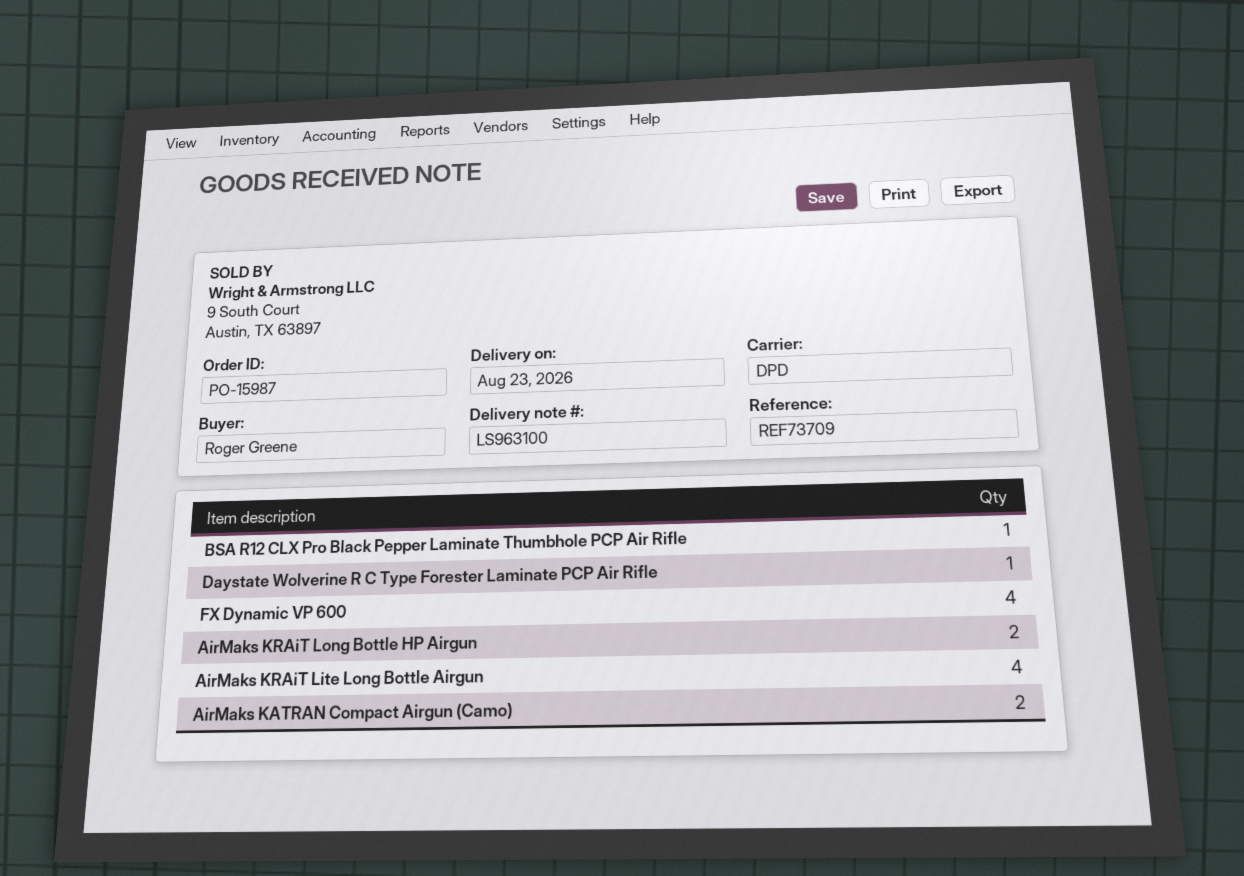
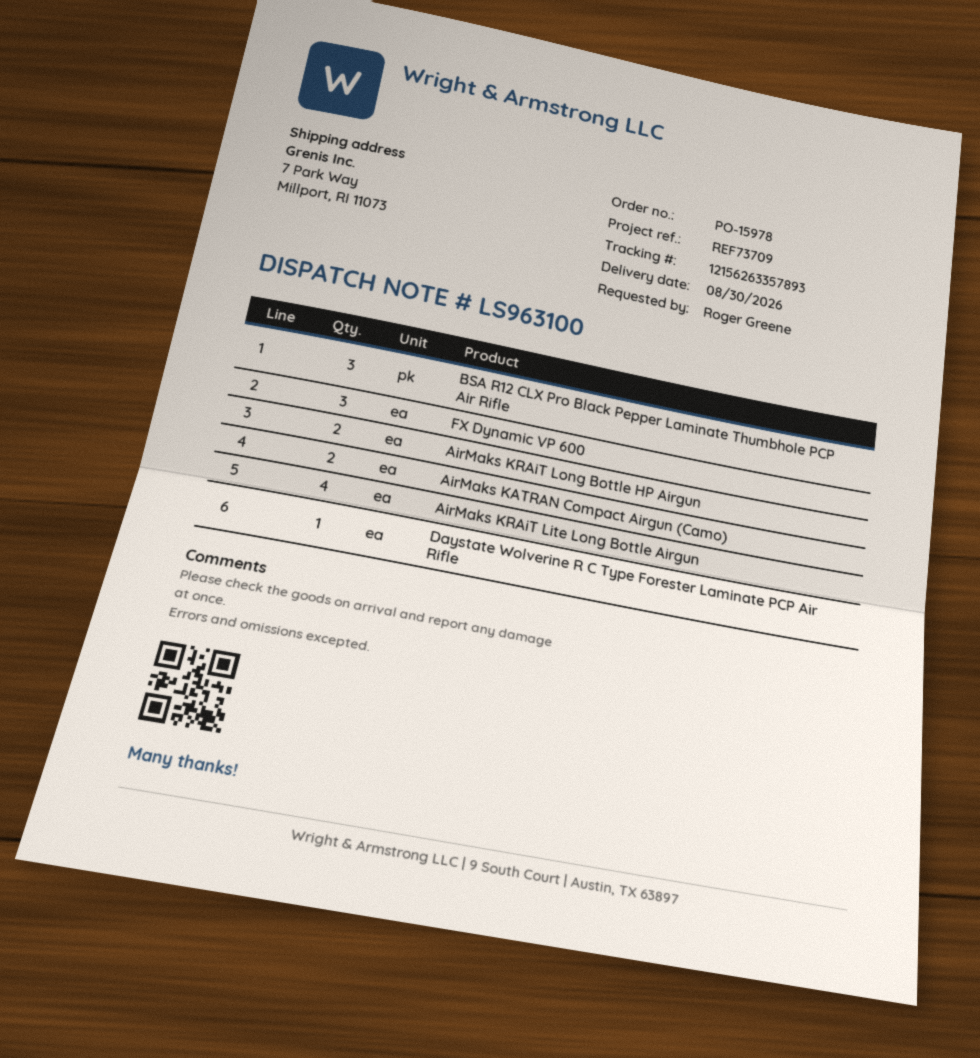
order number: PO-15987 -> PO-15978
delivery date: 2026-08-23 -> 2026-08-30
BSA R12 CLX Pro Black Pepper Laminate Thumbhole PCP Air Rifle: 1 -> 3
FX Dynamic VP 600: 4 -> 3

